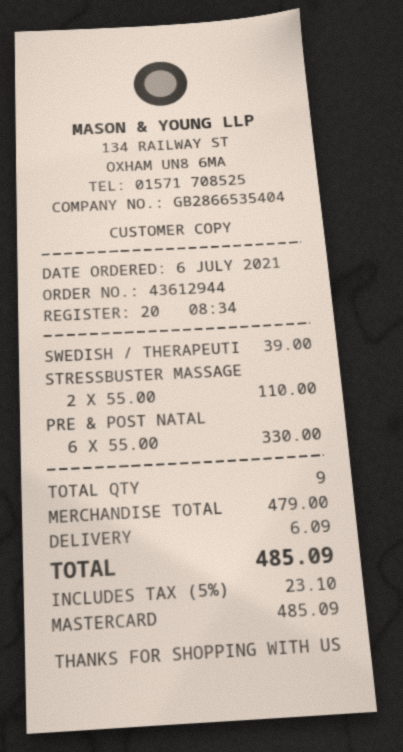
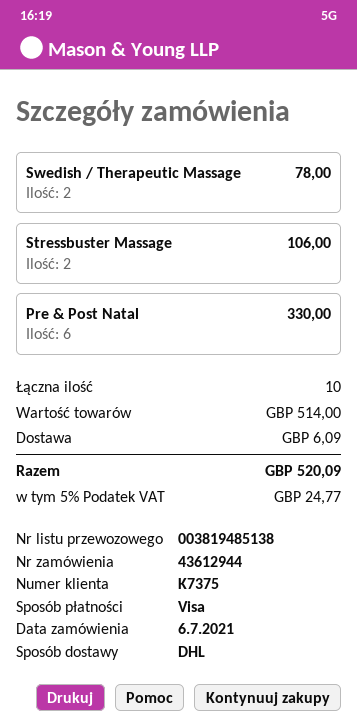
payment method: Mastercard -> Visa
SWEDISH / THERAPEUTI: 1 for 39.00 -> 2 for 78.00
STRESSBUSTER MASSAGE: 2 for 110.00 -> 2 for 106.00
total quantity: 9 -> 10
subtotal: 479.00 -> 514.00
tax: 5% = 23.10 -> 5% = 24.77
total: 485.09 -> 520.09

